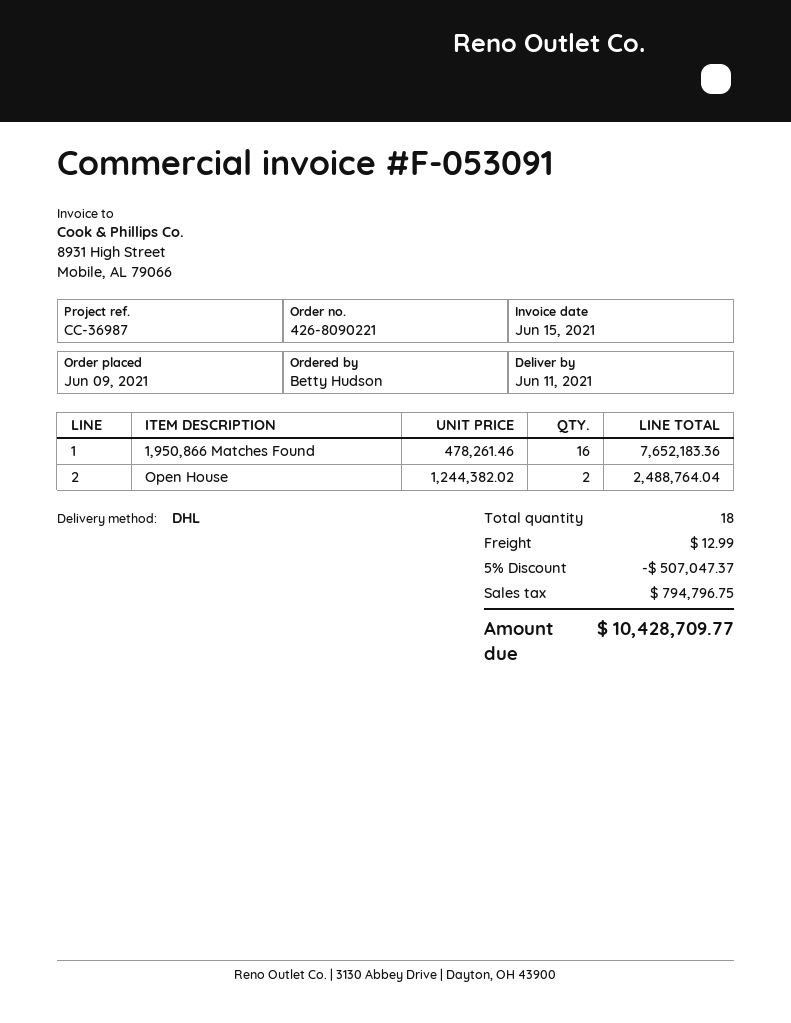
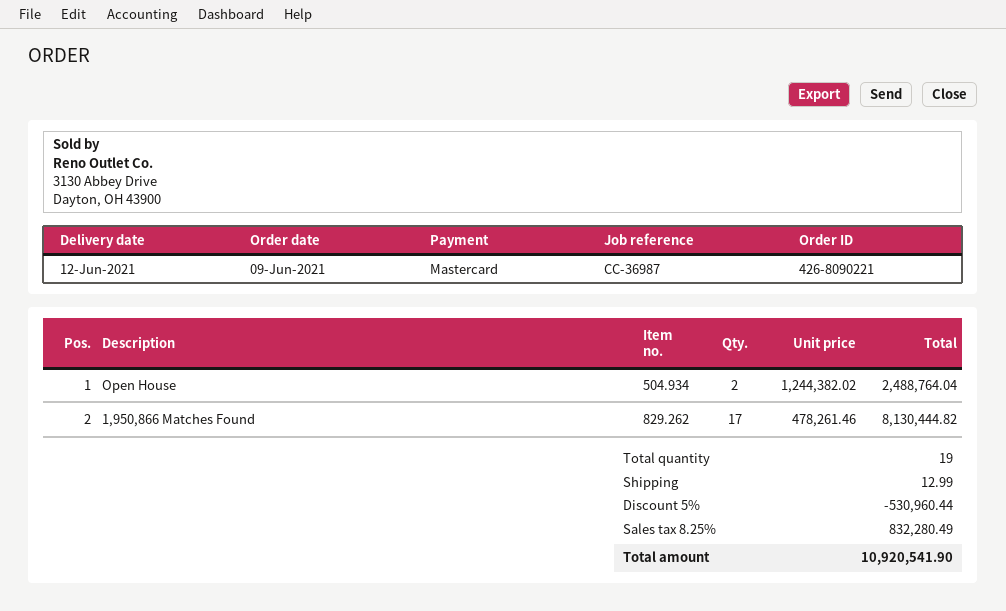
delivery date: 2021-06-11 -> 2021-06-12
1,950,866 Matches Found: 16 x 478261.46 = 7652183.36 -> 17 x 478261.46 = 8130444.82
total quantity: 18 -> 19
discount: 5% = 507047.37 -> 5% = 530960.44
tax: 794796.75 -> 832280.49
total: 10428709.77 -> 10920541.90

